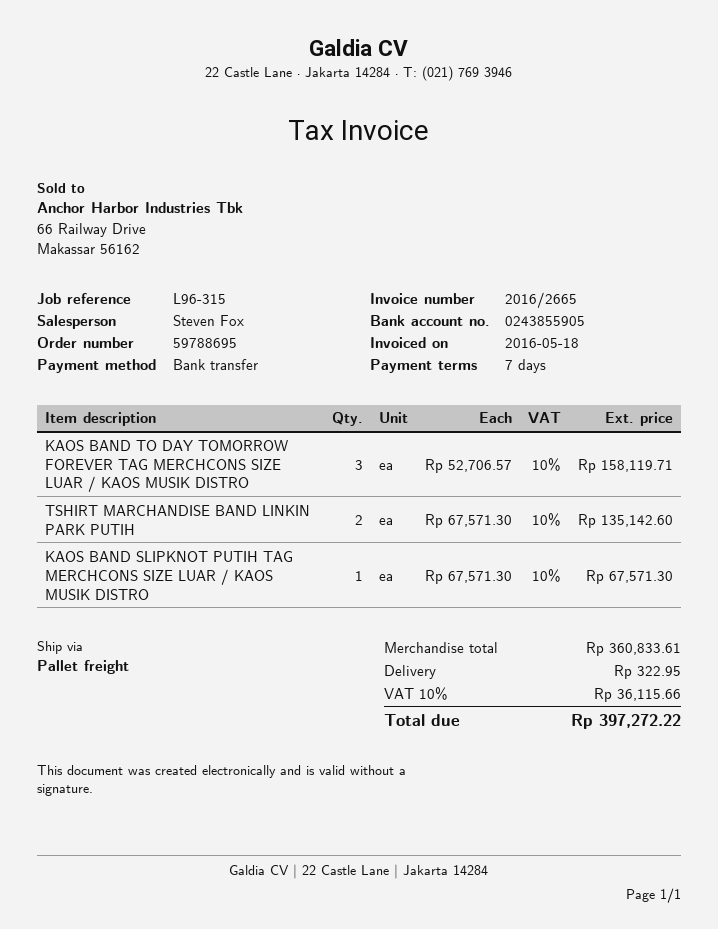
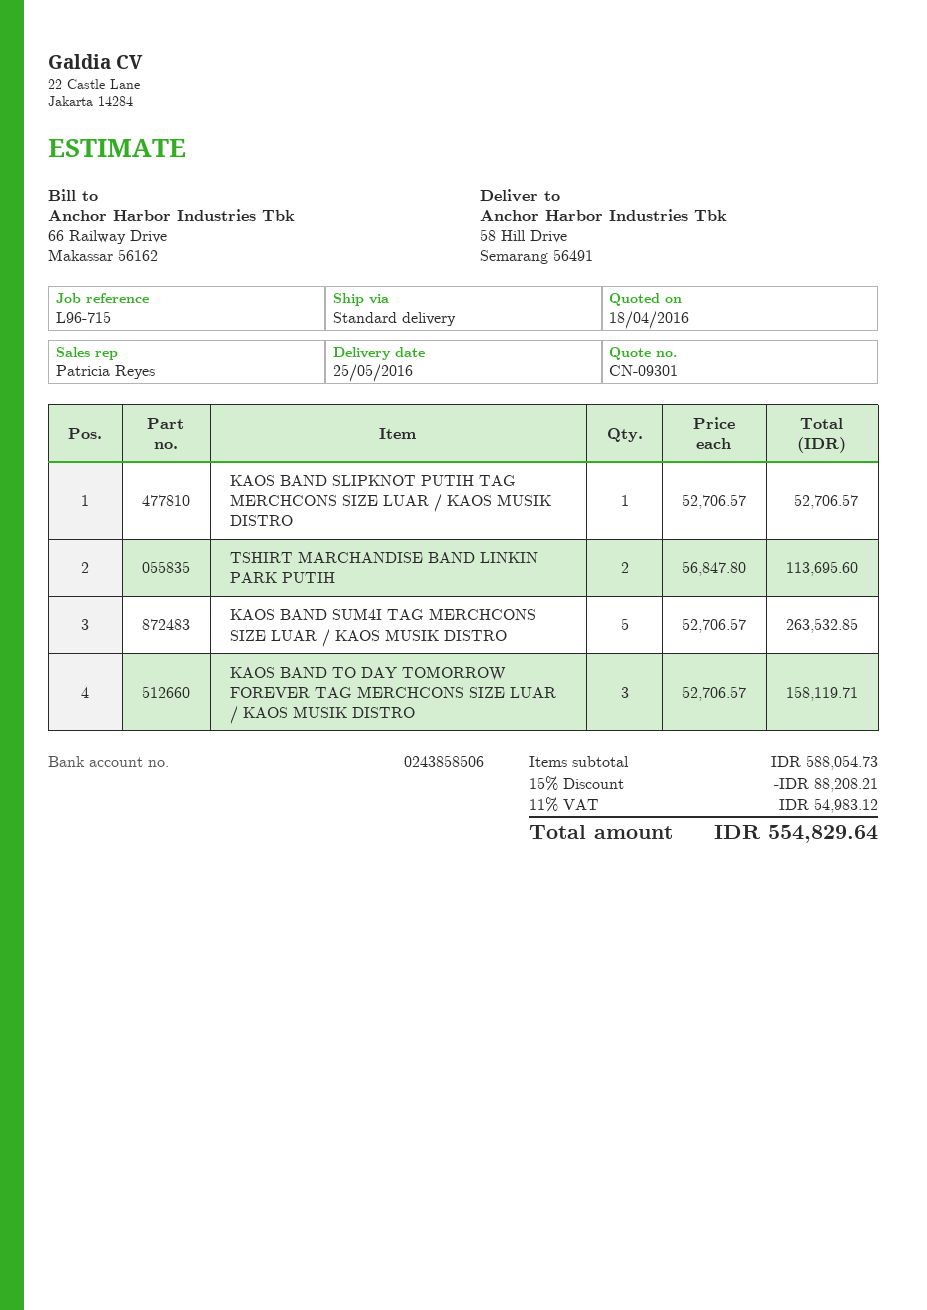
reference: L96-315 -> L96-715
sales rep: Steven Fox -> Patricia Reyes
bank account: 0243855905 -> 0243858506
shipping method: pallet freight -> standard
TSHIRT MARCHANDISE BAND LINKIN PARK PUTIH: 2 x 67571.30 = 135142.60 -> 2 x 56847.80 = 113695.60
KAOS BAND SLIPKNOT PUTIH TAG MERCHCONS SIZE LUAR / KAOS MUSIK DISTRO: 1 x 67571.30 = 67571.30 -> 1 x 52706.57 = 52706.57
KAOS BAND SUM4I TAG MERCHCONS SIZE LUAR / KAOS MUSIK DISTRO: none -> 5 x 52706.57 = 263532.85
subtotal: 360833.61 -> 588054.73
discount: none -> 15% = 88208.21
shipping: 322.95 -> none
tax: 10% = 36115.66 -> 11% = 54983.12
total: 397272.22 -> 554829.64

